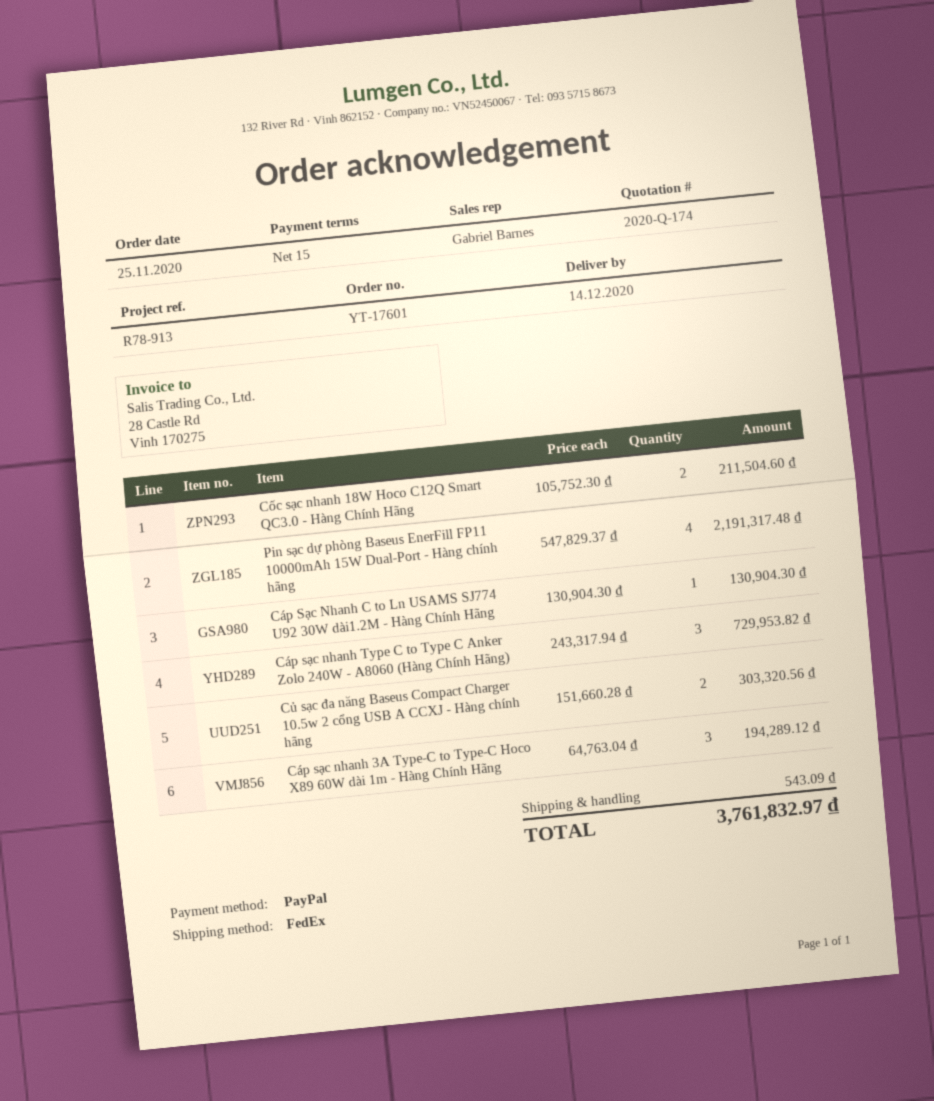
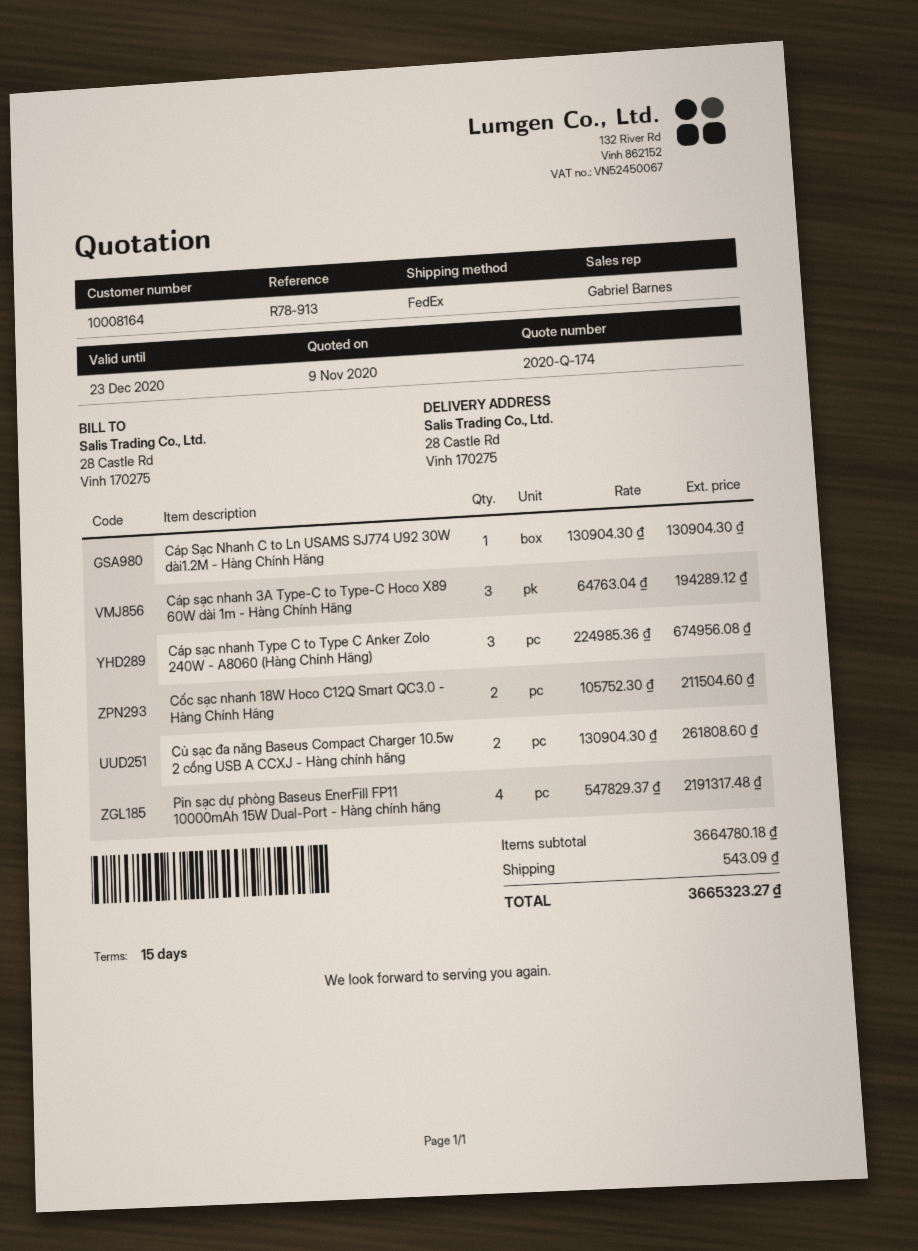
Cáp sạc nhanh Type C to Type C Anker Zolo 240W - A8060 (Hàng Chính Hãng): 3 x 243317.94 = 729953.82 -> 3 x 224985.36 = 674956.08
Củ sạc đa năng Baseus Compact Charger 10.5w 2 cổng USB A CCXJ - Hàng chính hãng: 2 x 151660.28 = 303320.56 -> 2 x 130904.30 = 261808.60
total: 3761832.97 -> 3665323.27

